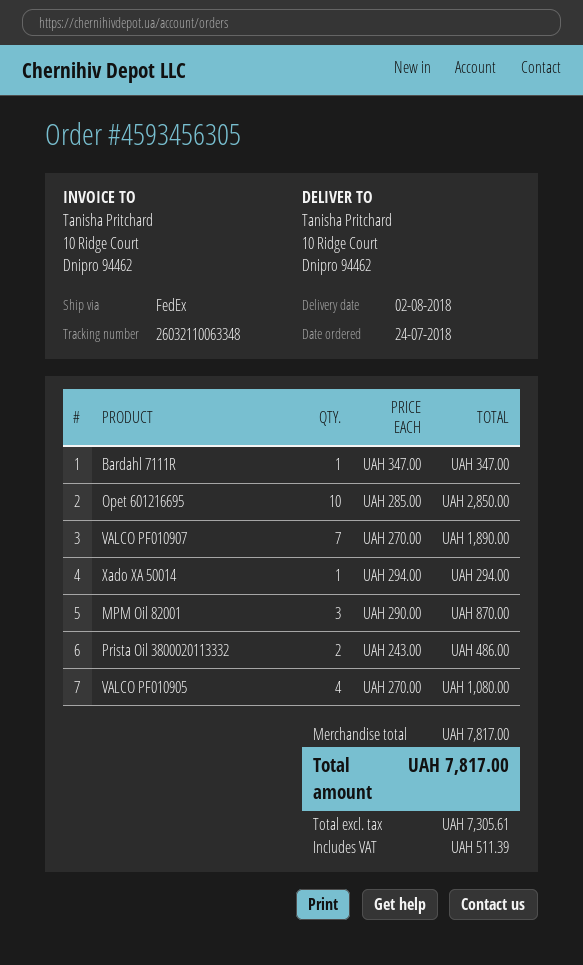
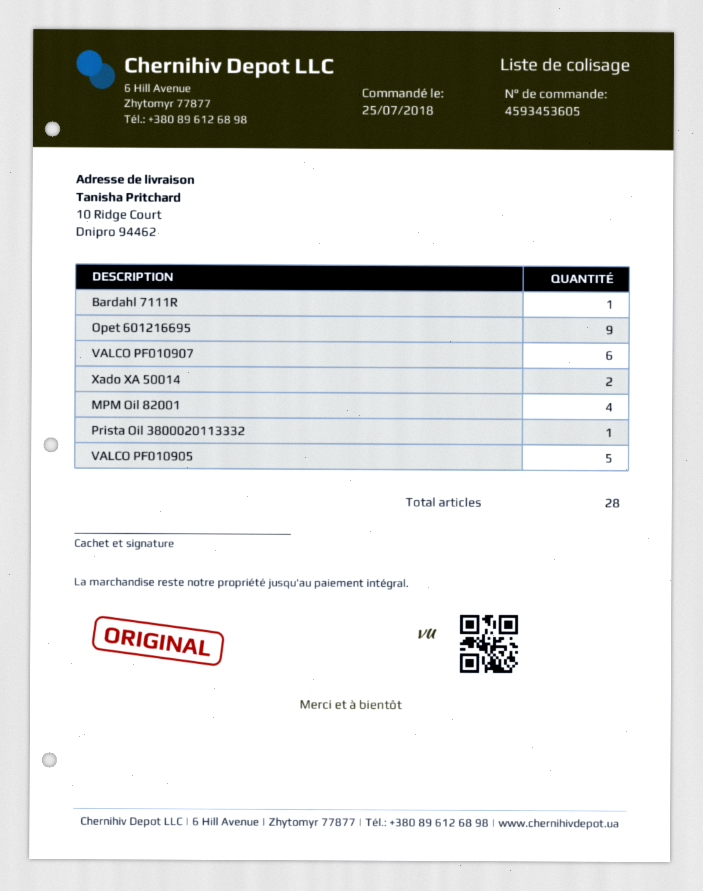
order number: 4593456305 -> 4593453605
order date: 2018-07-24 -> 2018-07-25
Opet 601216695: 10 -> 9
VALCO PF010907: 7 -> 6
Xado ХА 50014: 1 -> 2
MPM Oil 82001: 3 -> 4
Prista Oil 3800020113332: 2 -> 1
VALCO PF010905: 4 -> 5

